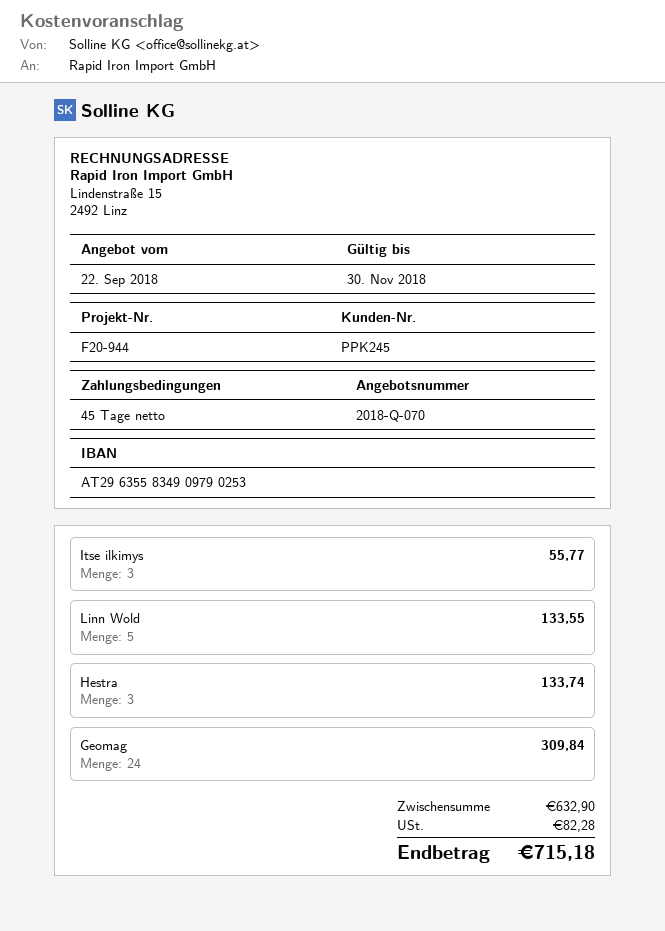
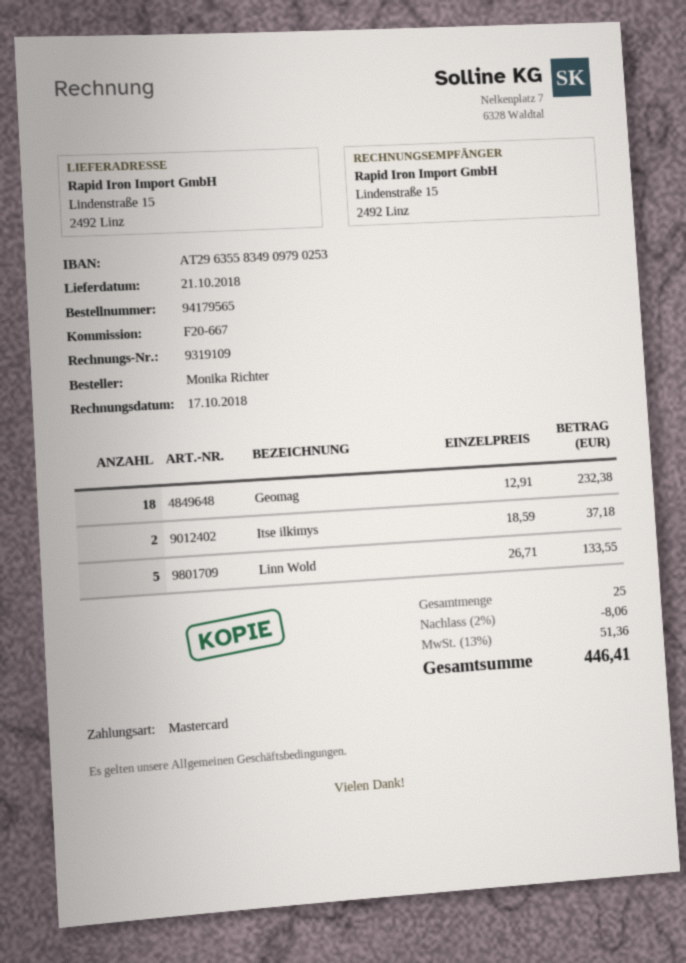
reference: F20-944 -> F20-667
Itse ilkimys: 3 for 55.77 -> 2 for 37.18
Hestra: 3 for 133.74 -> none
Geomag: 24 for 309.84 -> 18 for 232.38
discount: none -> 2% = 8.06
tax: 82.28 -> 51.36
total: 715.18 -> 446.41

